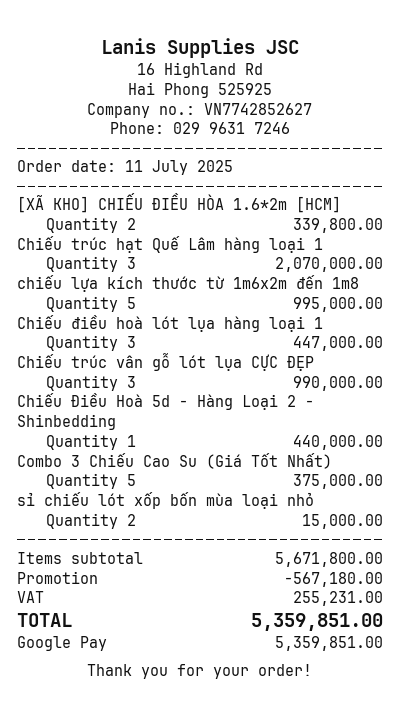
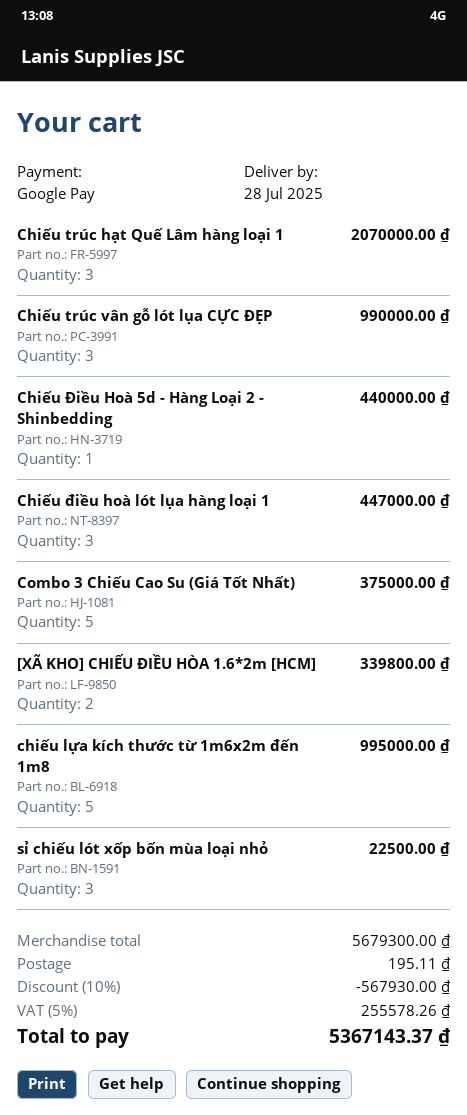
sỉ chiếu lót xốp bốn mùa loại nhỏ: 2 for 15000.00 -> 3 for 22500.00
subtotal: 5671800.00 -> 5679300.00
discount: 567180.00 -> 567930.00
shipping: none -> 195.11
tax: 255231.00 -> 255578.26
total: 5359851.00 -> 5367143.37

